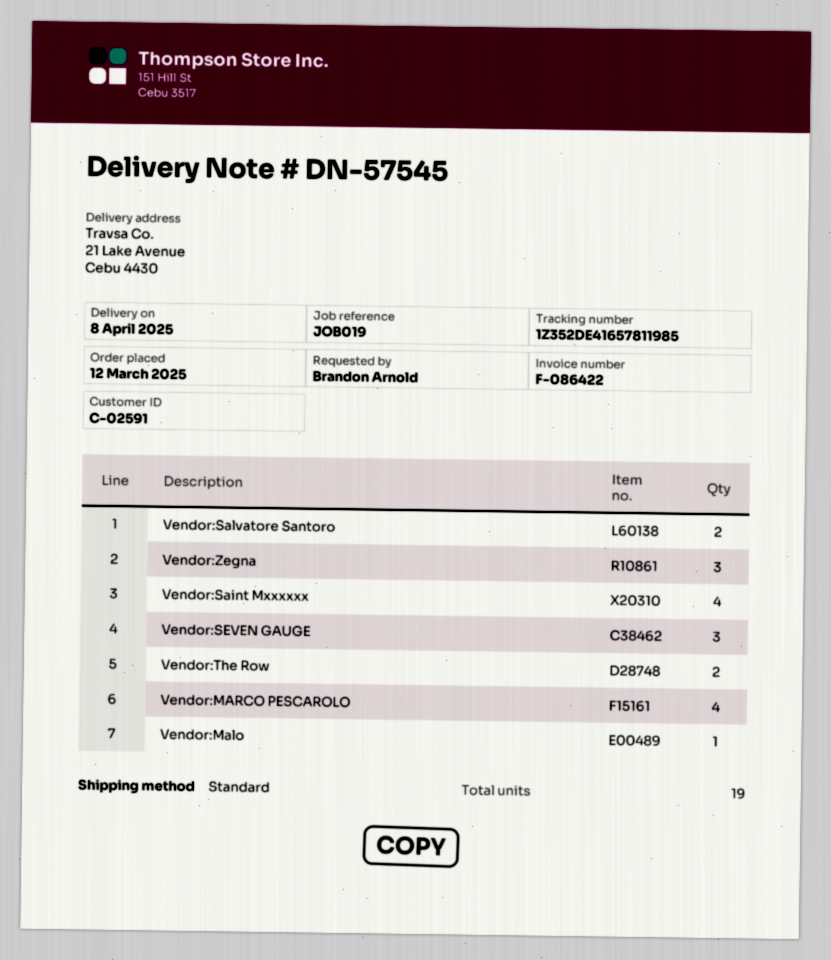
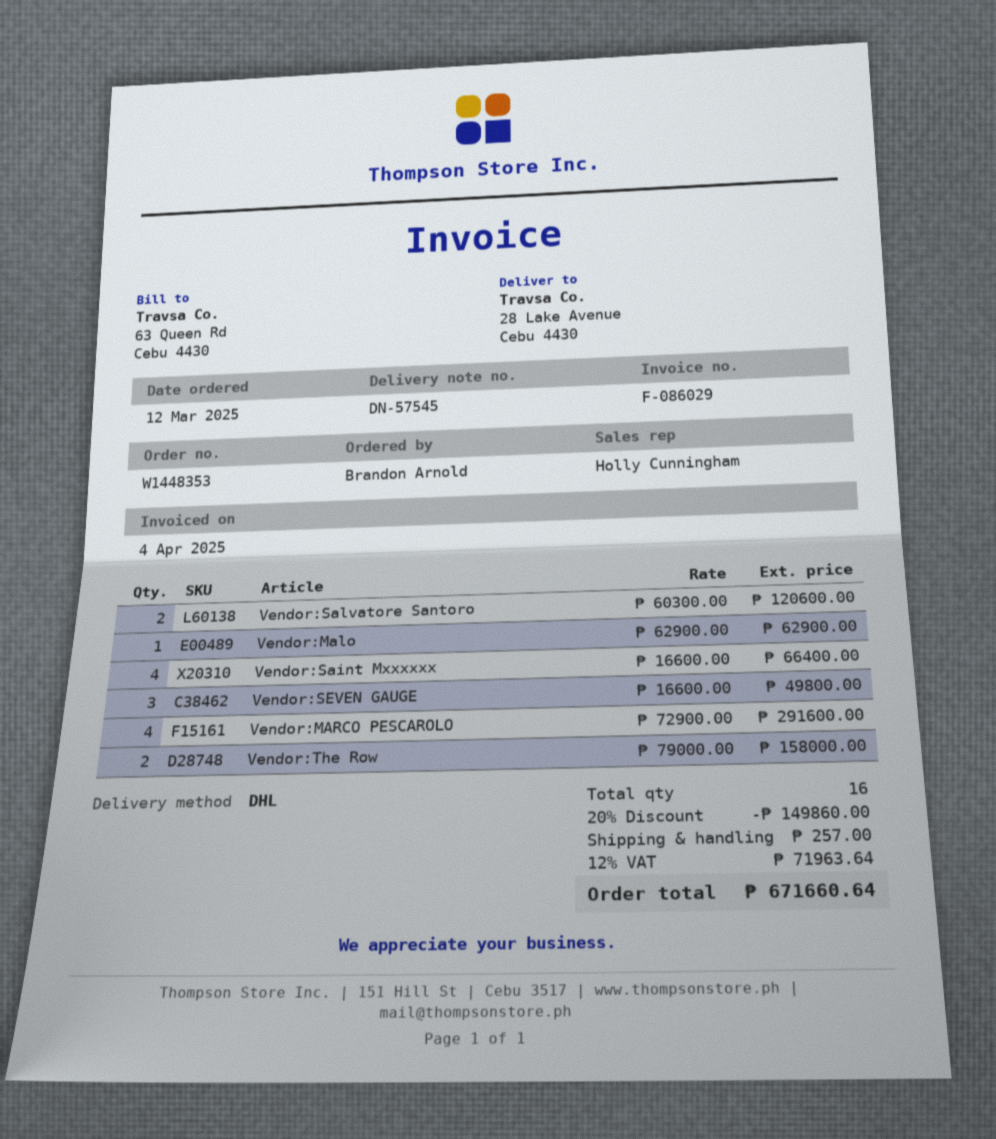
invoice number: F-086422 -> F-086029
shipping method: standard -> DHL
ship to: 21 Lake Avenue, Cebu 4430 -> 28 Lake Avenue, Cebu 4430
Vendor:Zegna: 3 -> none
total quantity: 19 -> 16

